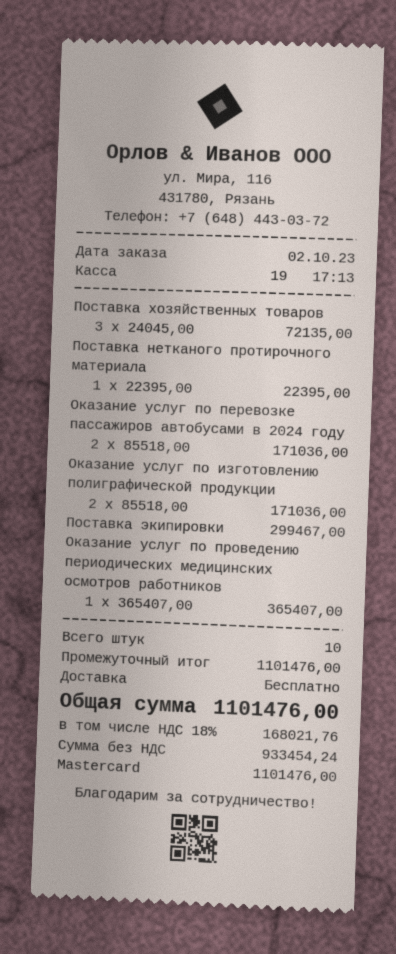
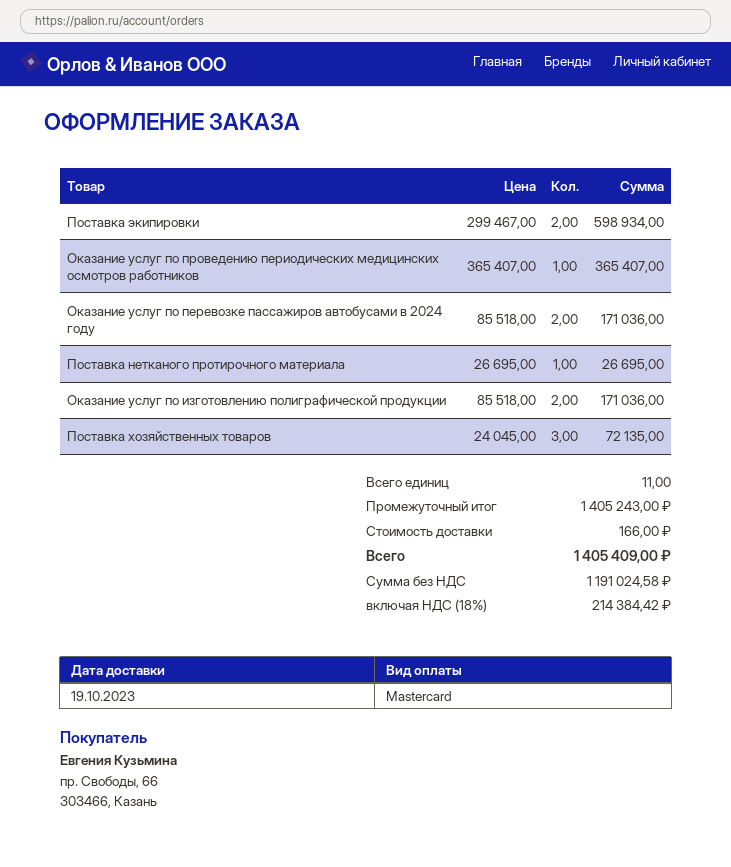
Поставка нетканого протирочного материала: 1 x 22395.00 = 22395.00 -> 1 x 26695.00 = 26695.00
Поставка экипировки: 1 x 299467.00 = 299467.00 -> 2 x 299467.00 = 598934.00
total quantity: 10 -> 11
subtotal: 1101476.00 -> 1405243.00
shipping: 0.00 -> 166.00
net: 933454.24 -> 1191024.58
tax: 18% = 168021.76 -> 18% = 214384.42
total: 1101476.00 -> 1405409.00

